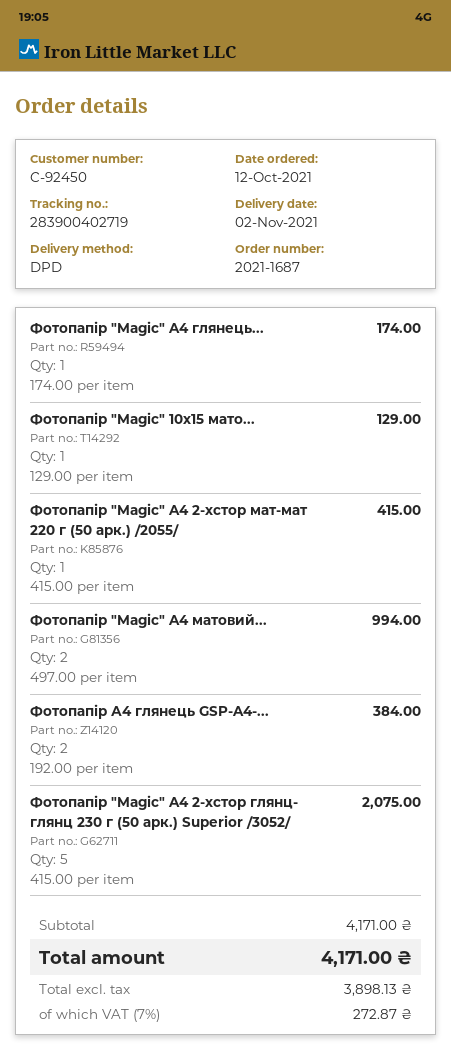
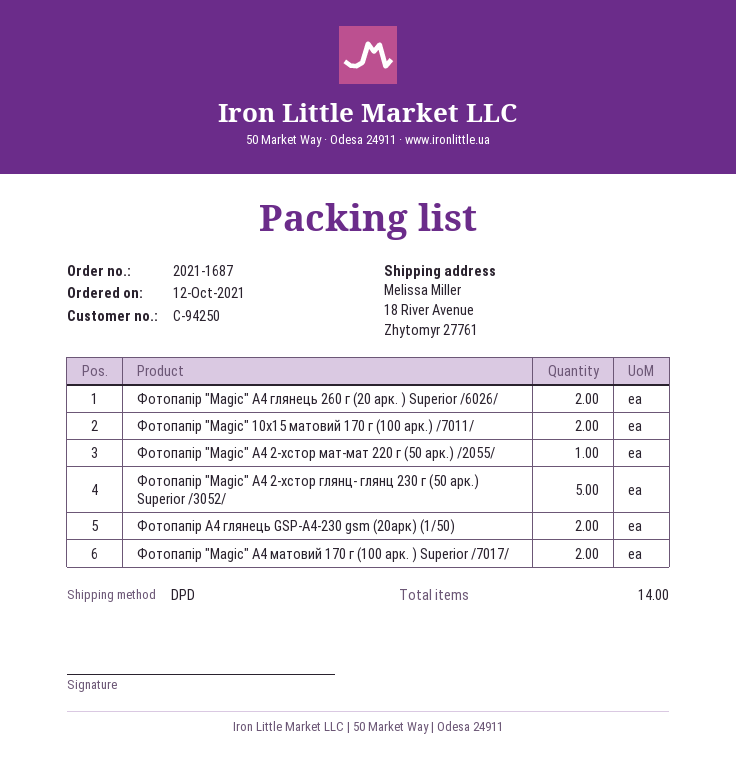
customer number: C-92450 -> C-94250
Фотопапір "Magic" A4 глянець...: 1 -> 2
Фотопапір "Magic" 10х15 мато...: 1 -> 2

